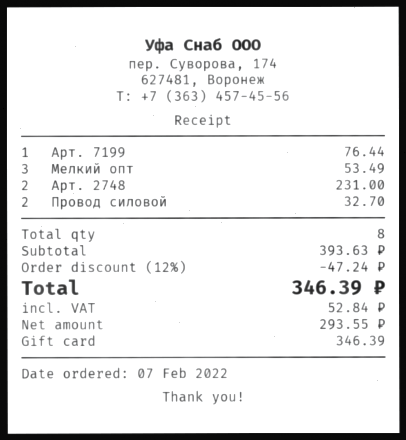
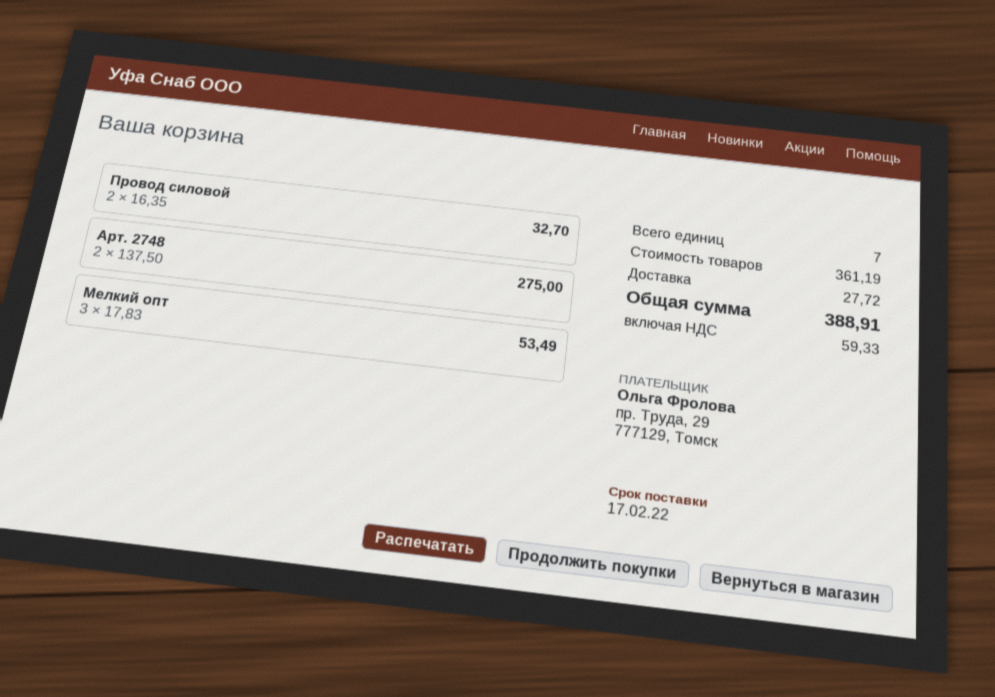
Арт. 7199: 1 for 76.44 -> none
Арт. 2748: 2 for 231.00 -> 2 for 275.00
total quantity: 8 -> 7
subtotal: 393.63 -> 361.19
discount: 12% = 47.24 -> none
shipping: none -> 27.72
tax: 52.84 -> 59.33
total: 346.39 -> 388.91

